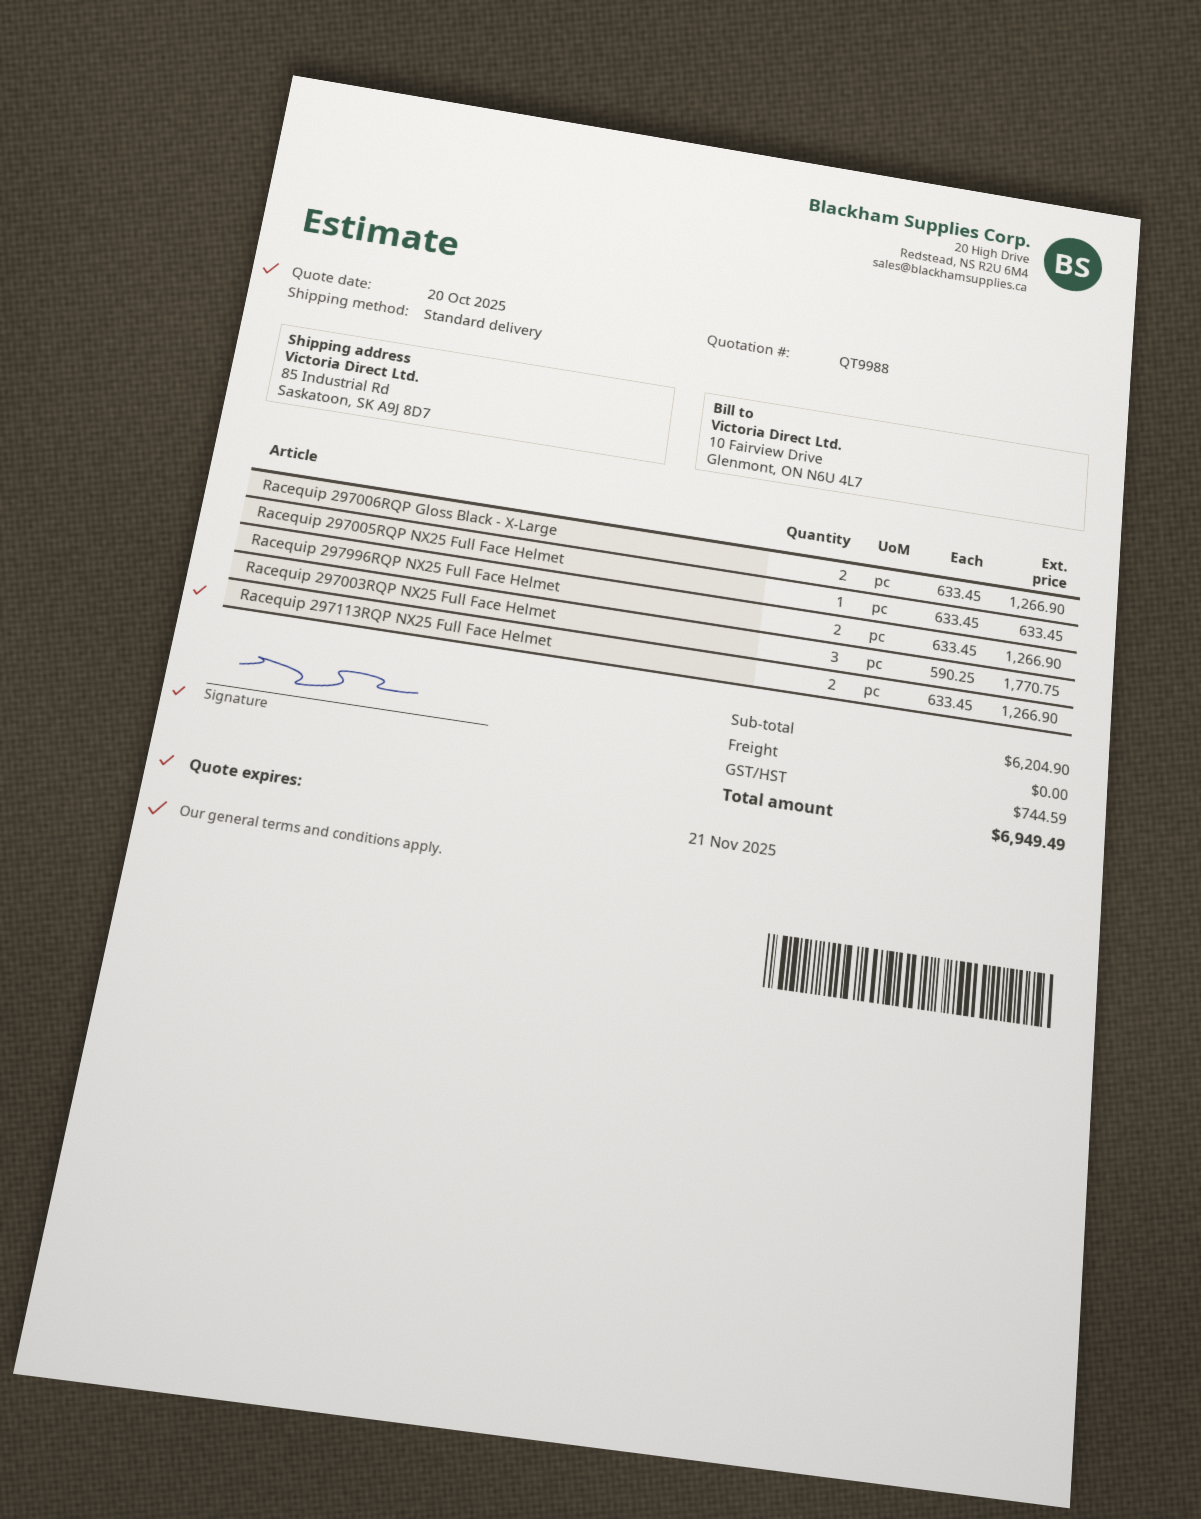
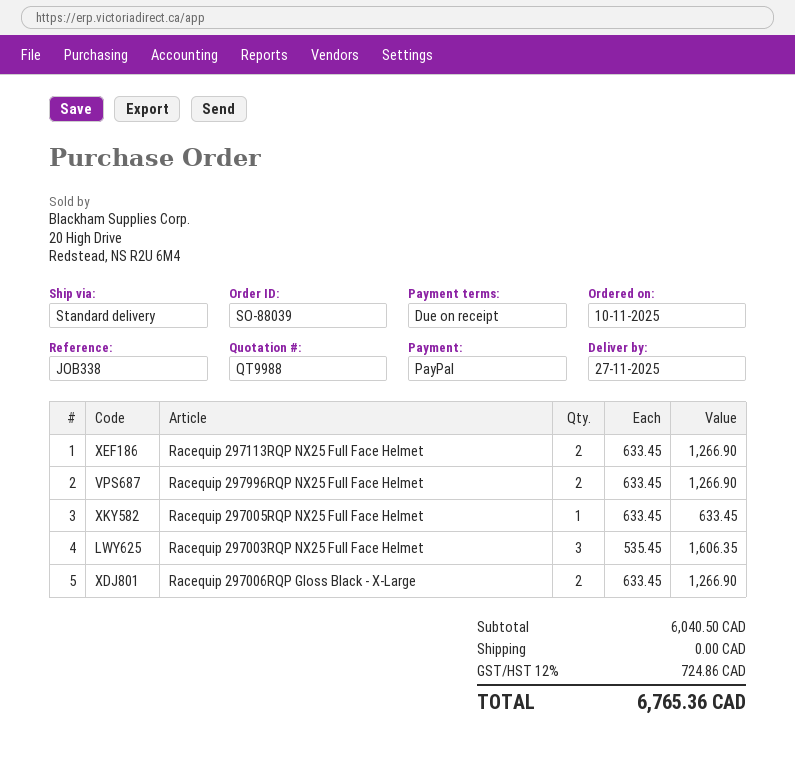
Racequip 297003RQP NX25 Full Face Helmet: 3 x 590.25 = 1770.75 -> 3 x 535.45 = 1606.35
subtotal: 6204.90 -> 6040.50
tax: 744.59 -> 724.86
total: 6949.49 -> 6765.36

